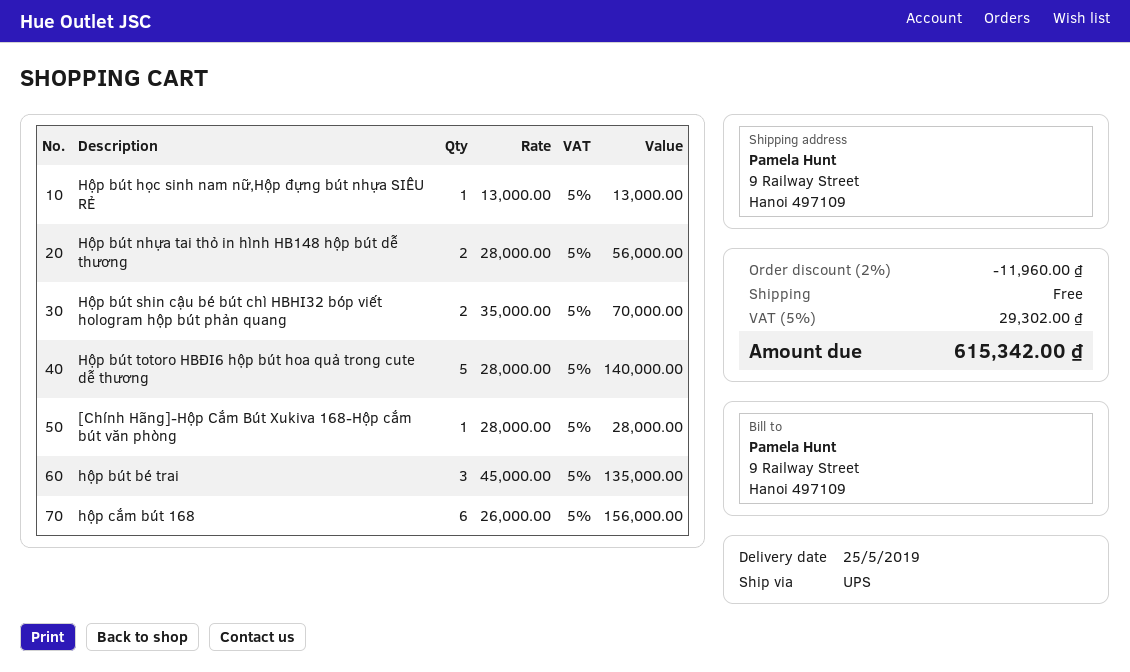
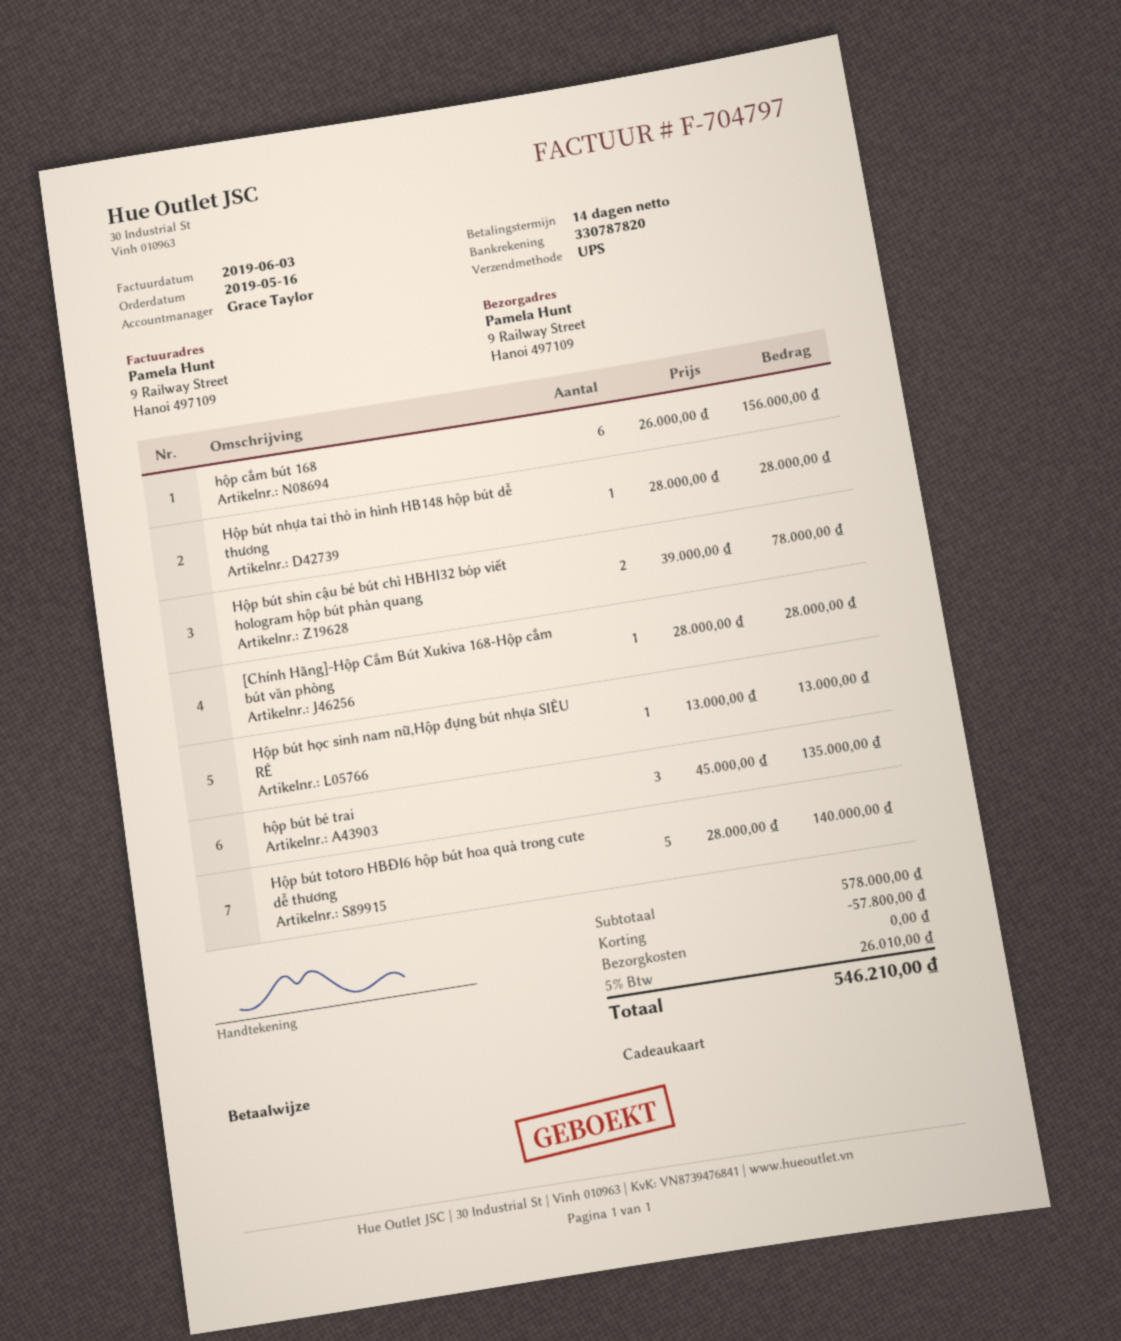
Hộp bút nhựa tai thỏ in hình HB148 hộp bút dễ thương: 2 x 28000.00 = 56000.00 -> 1 x 28000.00 = 28000.00
Hộp bút shin cậu bé bút chì HBHI32 bóp viết hologram hộp bút phản quang: 2 x 35000.00 = 70000.00 -> 2 x 39000.00 = 78000.00
discount: 11960.00 -> 57800.00
tax: 5% = 29302.00 -> 5% = 26010.00
total: 615342.00 -> 546210.00

